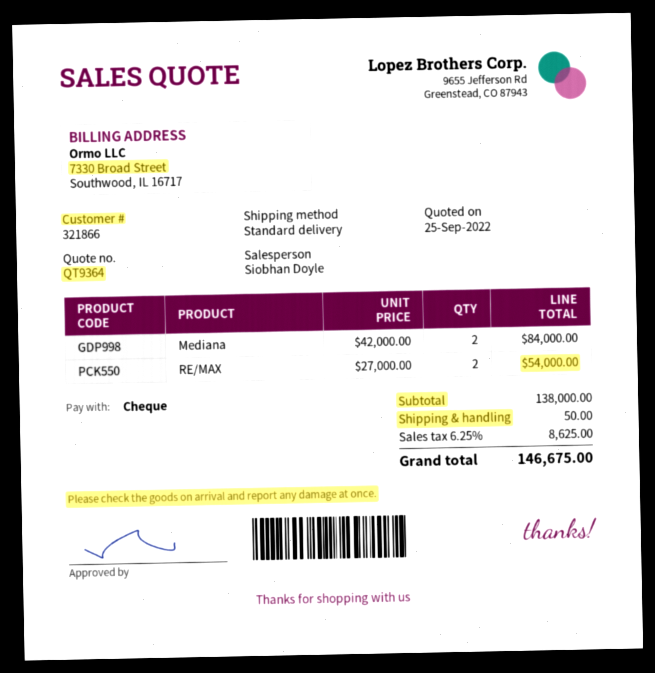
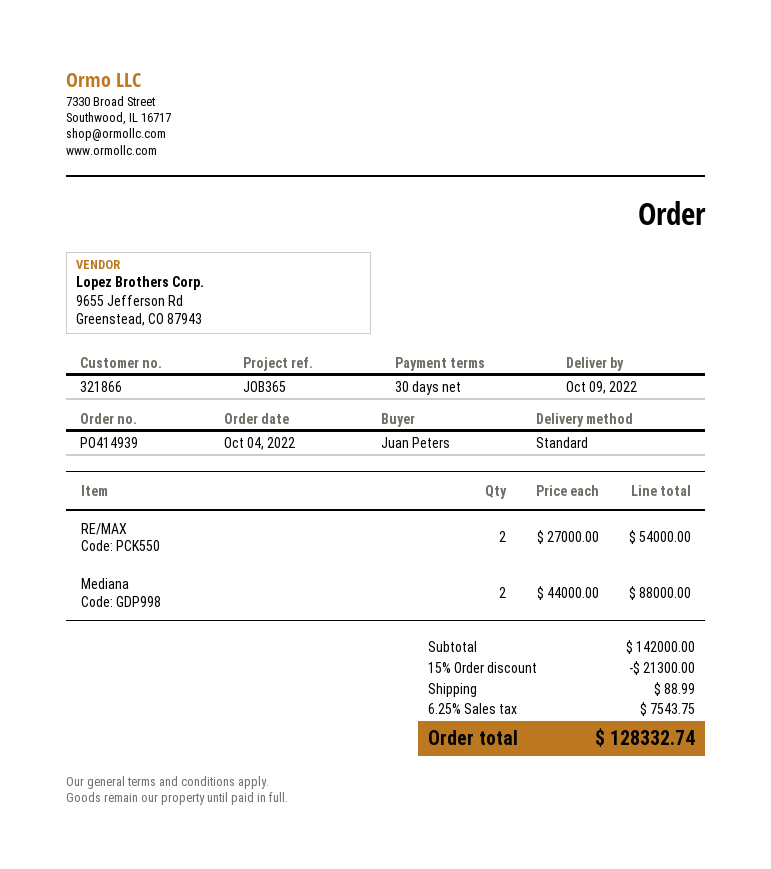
Mediana: 2 x 42000.00 = 84000.00 -> 2 x 44000.00 = 88000.00
subtotal: 138000.00 -> 142000.00
discount: none -> 15% = 21300.00
shipping: 50.00 -> 88.99
tax: 6.25% = 8625.00 -> 6.25% = 7543.75
total: 146675.00 -> 128332.74

